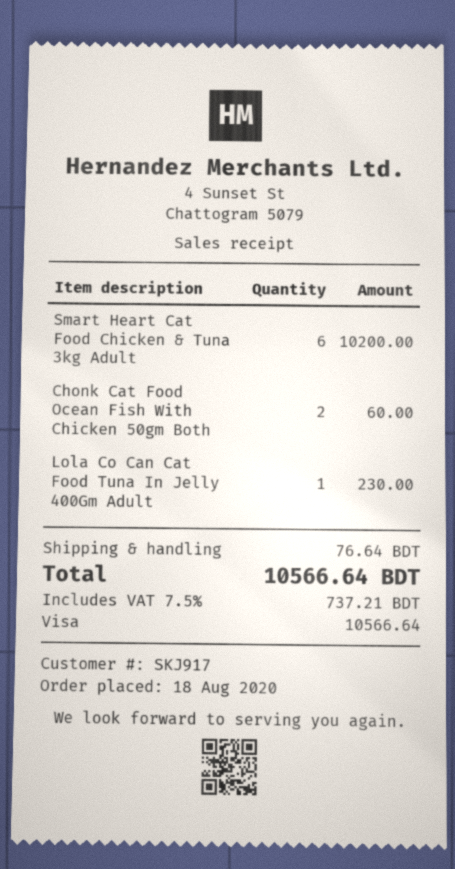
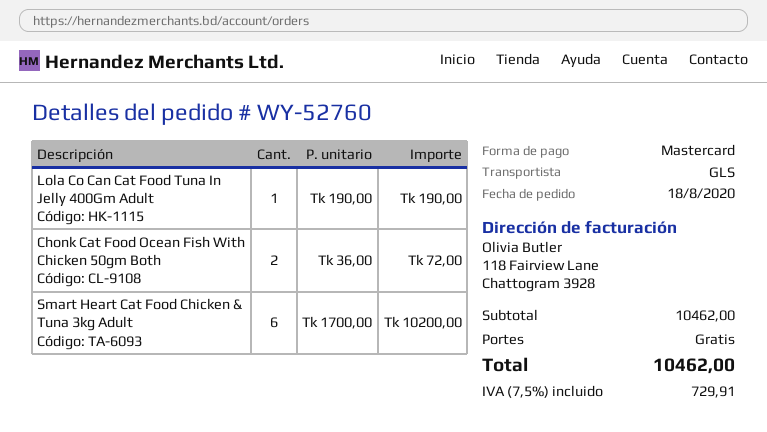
payment method: Visa -> Mastercard
Chonk Cat Food Ocean Fish With Chicken 50gm Both: 2 for 60.00 -> 2 for 72.00
Lola Co Can Cat Food Tuna In Jelly 400Gm Adult: 1 for 230.00 -> 1 for 190.00
shipping: 76.64 -> 0.00
tax: 7.5% = 737.21 -> 7.5% = 729.91
total: 10566.64 -> 10462.00

